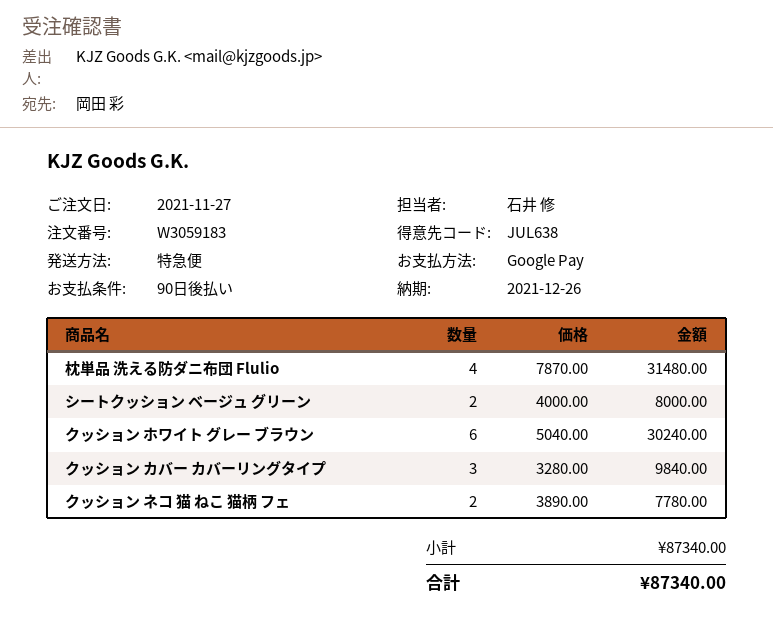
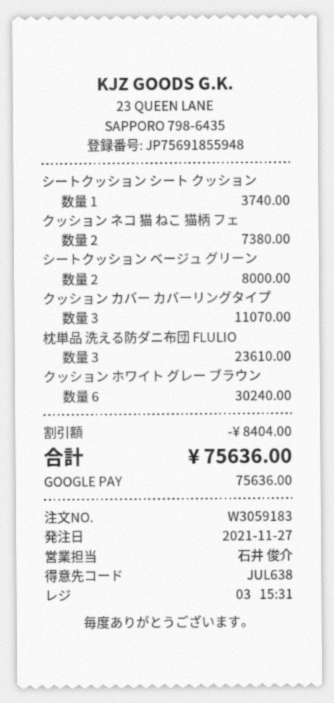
sales rep: 石井 修 -> 石井 俊介
枕単品 洗える防ダニ布団 Flulio: 4 for 31480.00 -> 3 for 23610.00
クッション カバー カバーリングタイプ: 3 for 9840.00 -> 3 for 11070.00
クッション ネコ 猫 ねこ 猫柄 フェ: 2 for 7780.00 -> 2 for 7380.00
シートクッション シート クッション: none -> 1 for 3740.00
discount: none -> 8404.00
total: 87340.00 -> 75636.00

